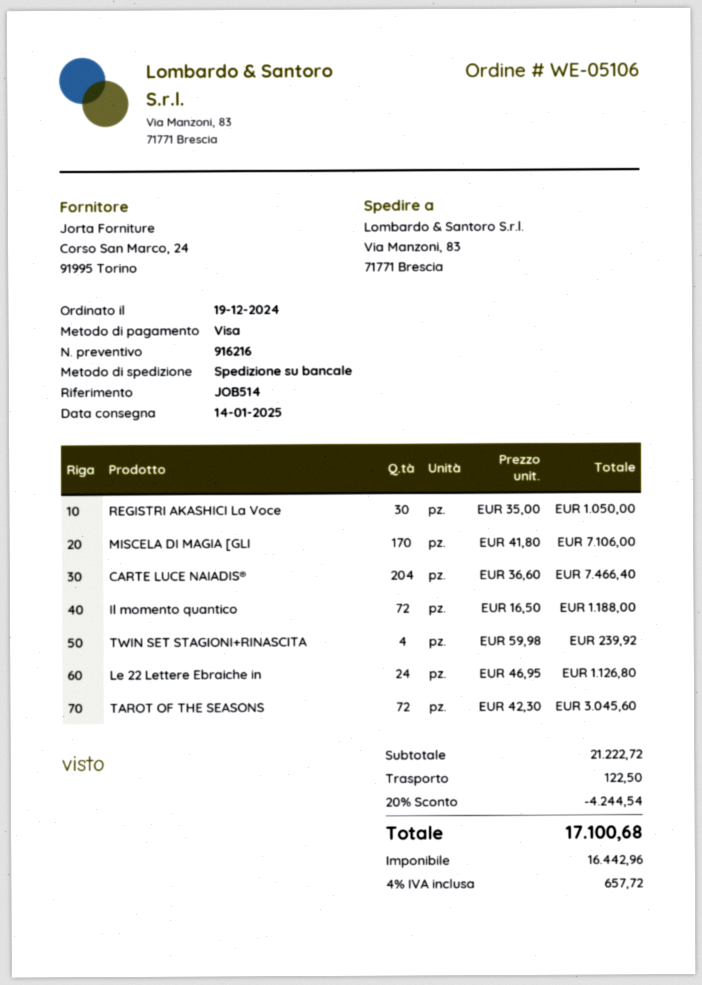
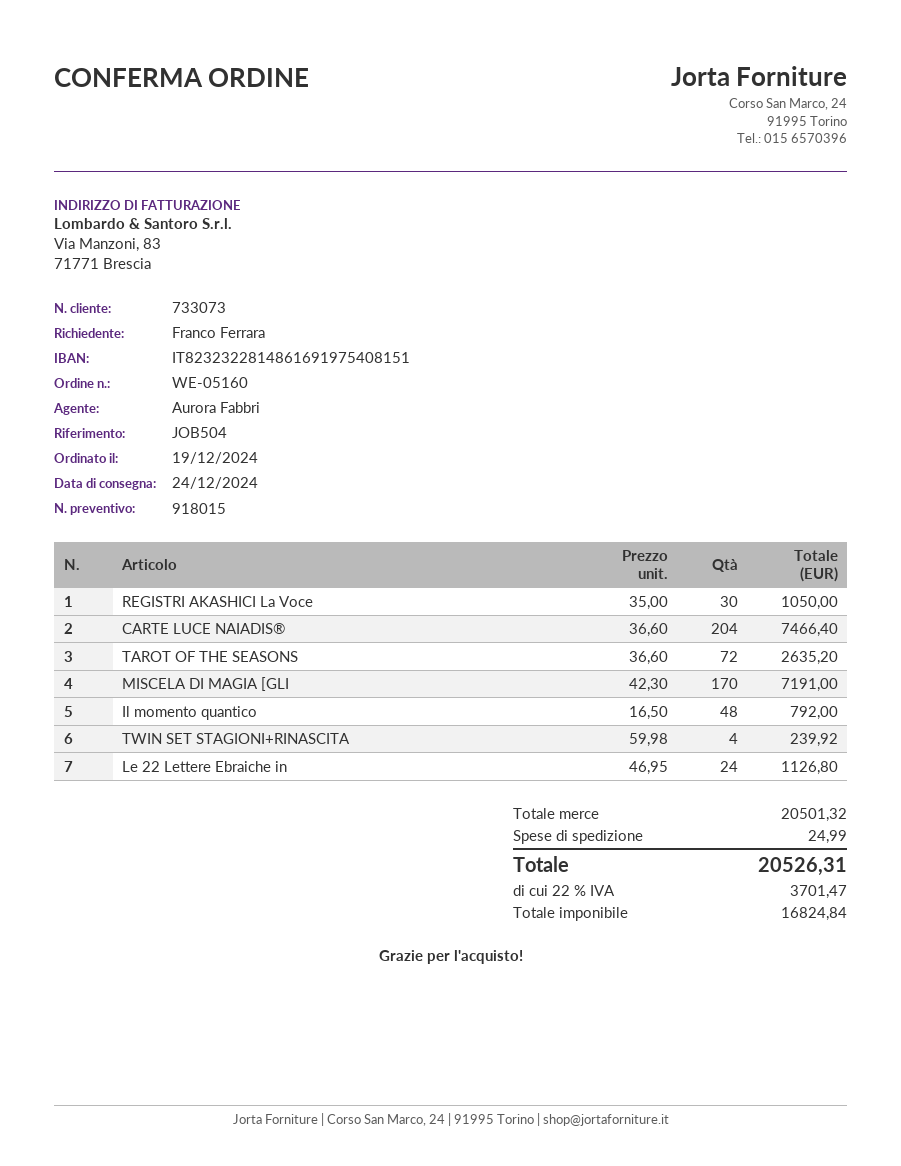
quote number: 916216 -> 918015
order number: WE-05106 -> WE-05160
delivery date: 2025-01-14 -> 2024-12-24
reference: JOB514 -> JOB504
MISCELA DI MAGIA [GLI: 170 x 41.80 = 7106.00 -> 170 x 42.30 = 7191.00
Il momento quantico: 72 x 16.50 = 1188.00 -> 48 x 16.50 = 792.00
TAROT OF THE SEASONS: 72 x 42.30 = 3045.60 -> 72 x 36.60 = 2635.20
subtotal: 21222.72 -> 20501.32
discount: 20% = 4244.54 -> none
shipping: 122.50 -> 24.99
net: 16442.96 -> 16824.84
tax: 4% = 657.72 -> 22% = 3701.47
total: 17100.68 -> 20526.31

